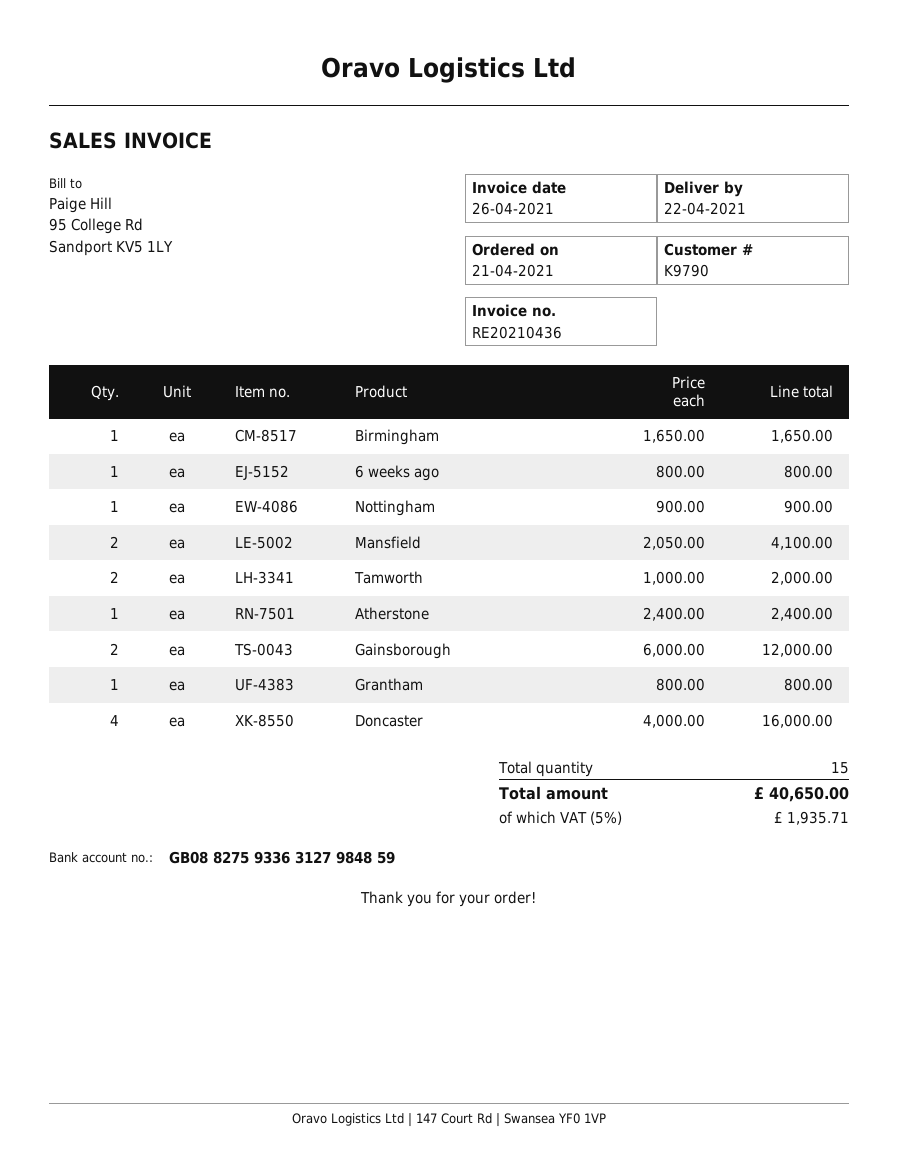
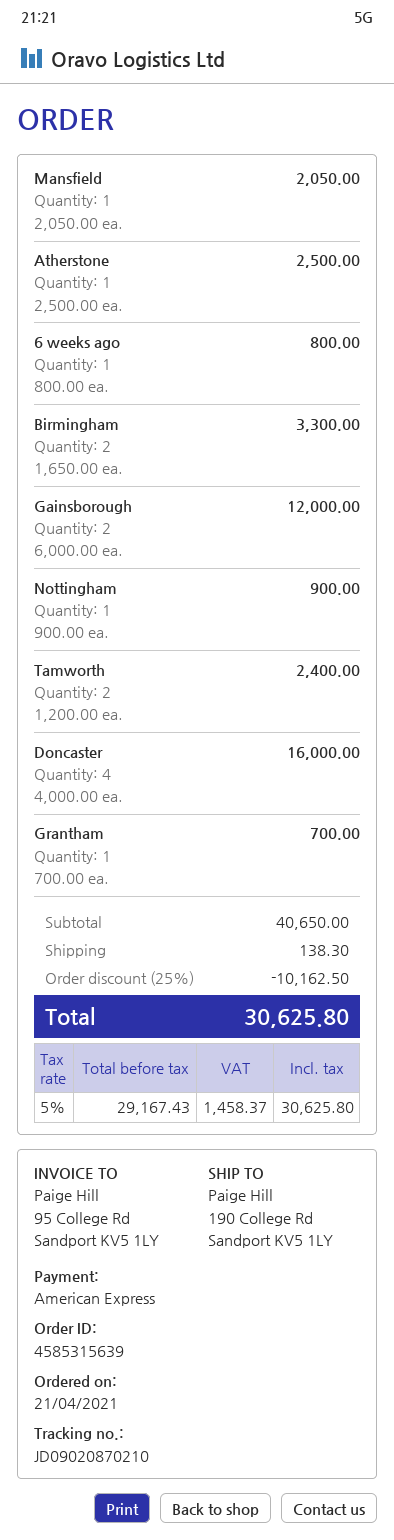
Birmingham: 1 x 1650.00 = 1650.00 -> 2 x 1650.00 = 3300.00
Mansfield: 2 x 2050.00 = 4100.00 -> 1 x 2050.00 = 2050.00
Tamworth: 2 x 1000.00 = 2000.00 -> 2 x 1200.00 = 2400.00
Atherstone: 1 x 2400.00 = 2400.00 -> 1 x 2500.00 = 2500.00
Grantham: 1 x 800.00 = 800.00 -> 1 x 700.00 = 700.00
discount: none -> 25% = 10162.50
shipping: none -> 138.30
tax: 5% = 1935.71 -> 5% = 1458.37
total: 40650.00 -> 30625.80

